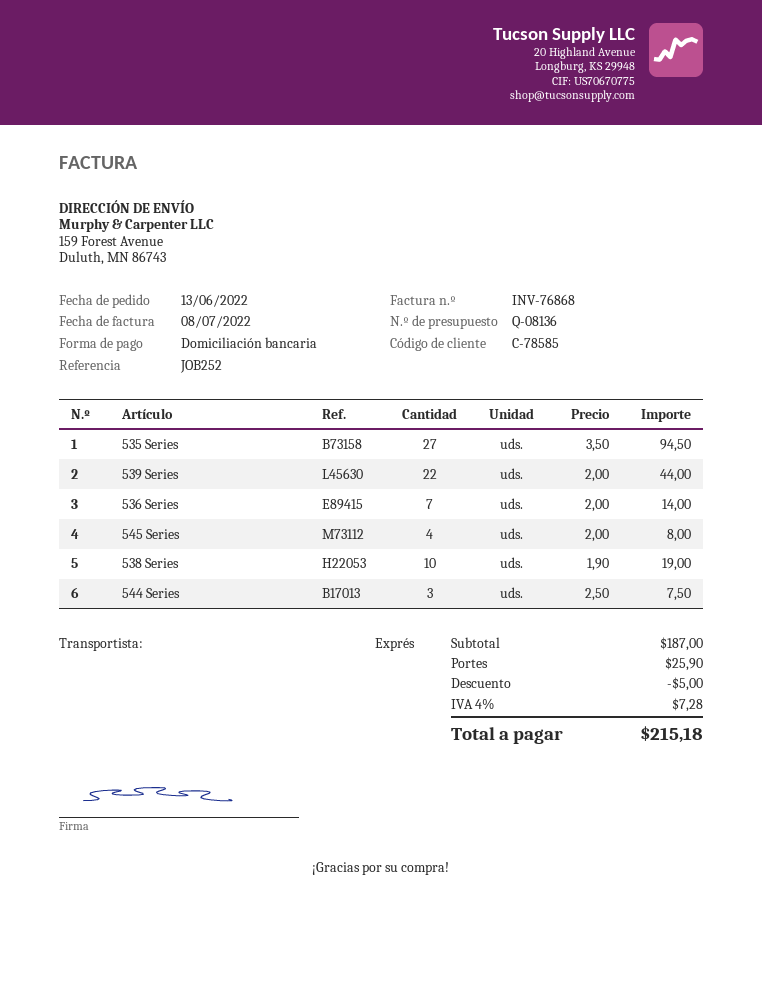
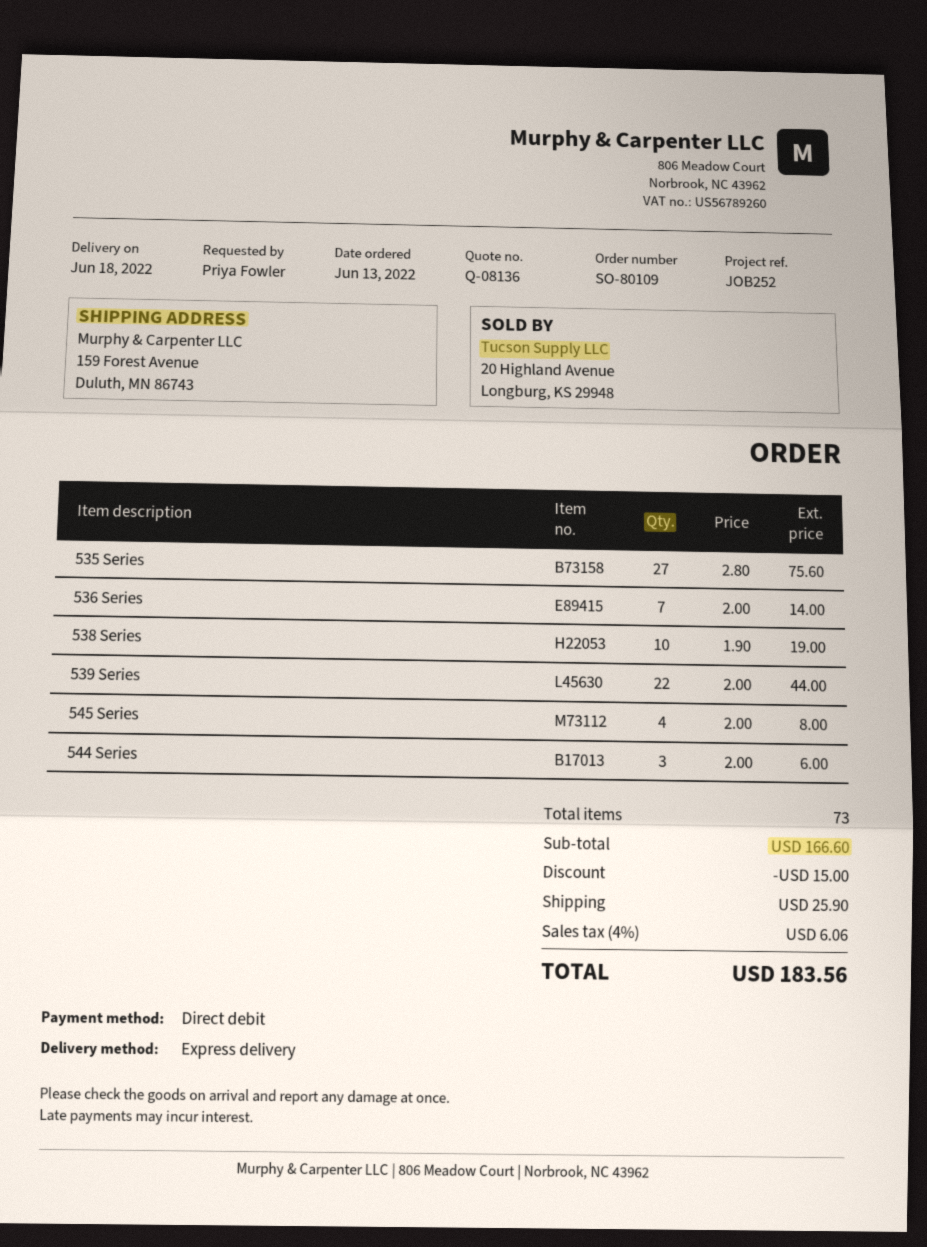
535 Series: 27 x 3.50 = 94.50 -> 27 x 2.80 = 75.60
544 Series: 3 x 2.50 = 7.50 -> 3 x 2.00 = 6.00
subtotal: 187.00 -> 166.60
discount: 5.00 -> 15.00
tax: 4% = 7.28 -> 4% = 6.06
total: 215.18 -> 183.56

